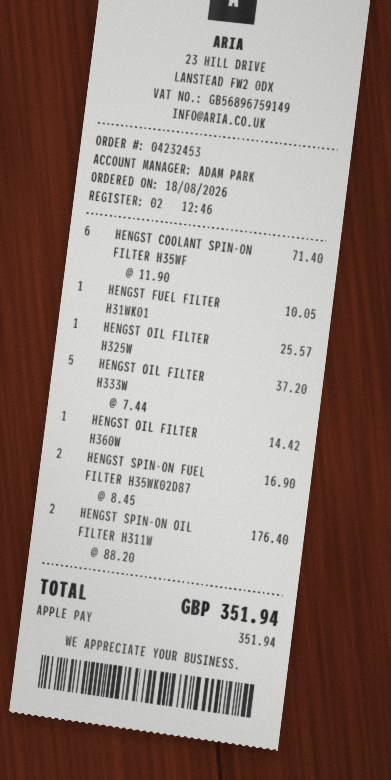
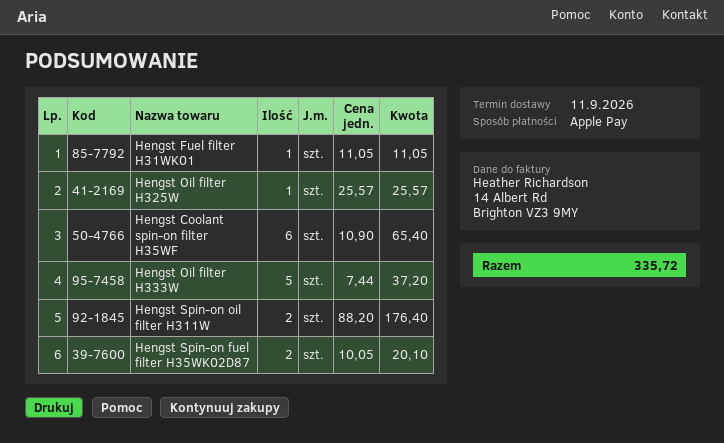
HENGST COOLANT SPIN-ON FILTER H35WF: 6 x 11.90 = 71.40 -> 6 x 10.90 = 65.40
HENGST FUEL FILTER H31WK01: 1 x 10.05 = 10.05 -> 1 x 11.05 = 11.05
HENGST OIL FILTER H360W: 1 x 14.42 = 14.42 -> none
HENGST SPIN-ON FUEL FILTER H35WK02D87: 2 x 8.45 = 16.90 -> 2 x 10.05 = 20.10
total: 351.94 -> 335.72

